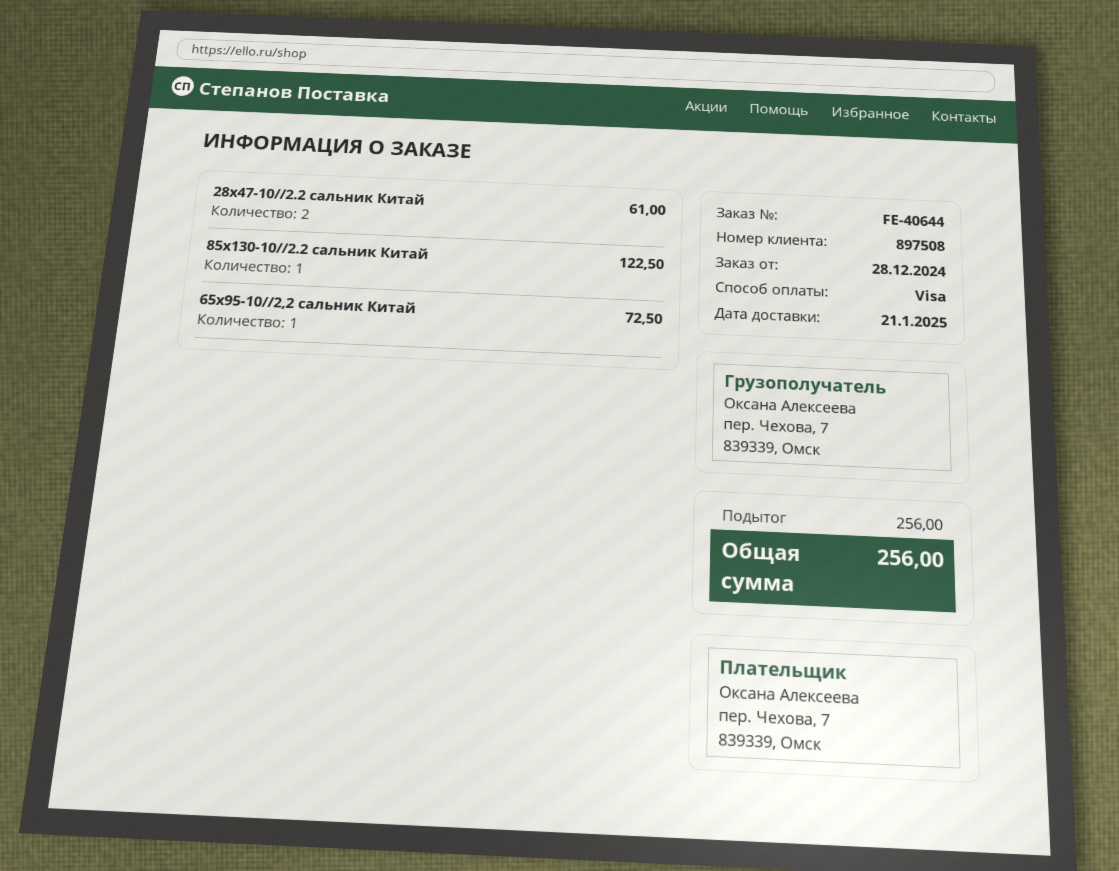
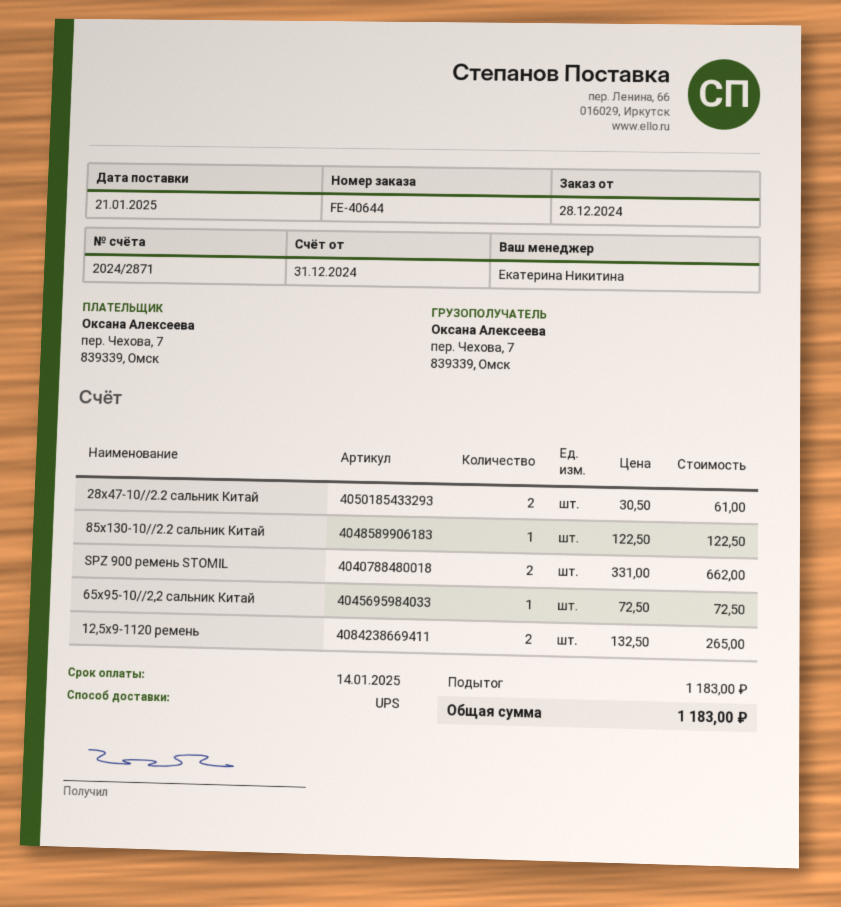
SPZ 900 ремень STOMIL: none -> 2 for 662.00
12,5х9-1120 ремень: none -> 2 for 265.00
subtotal: 256.00 -> 1183.00
total: 256.00 -> 1183.00

